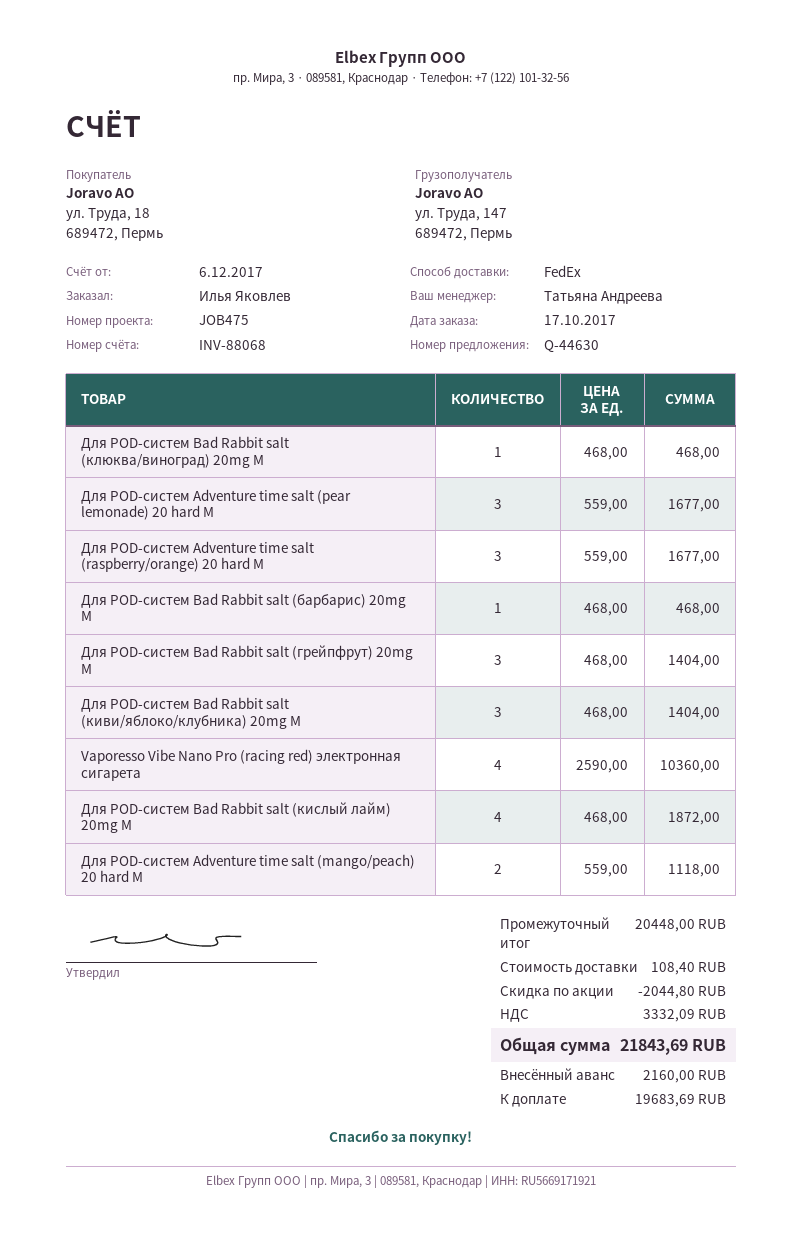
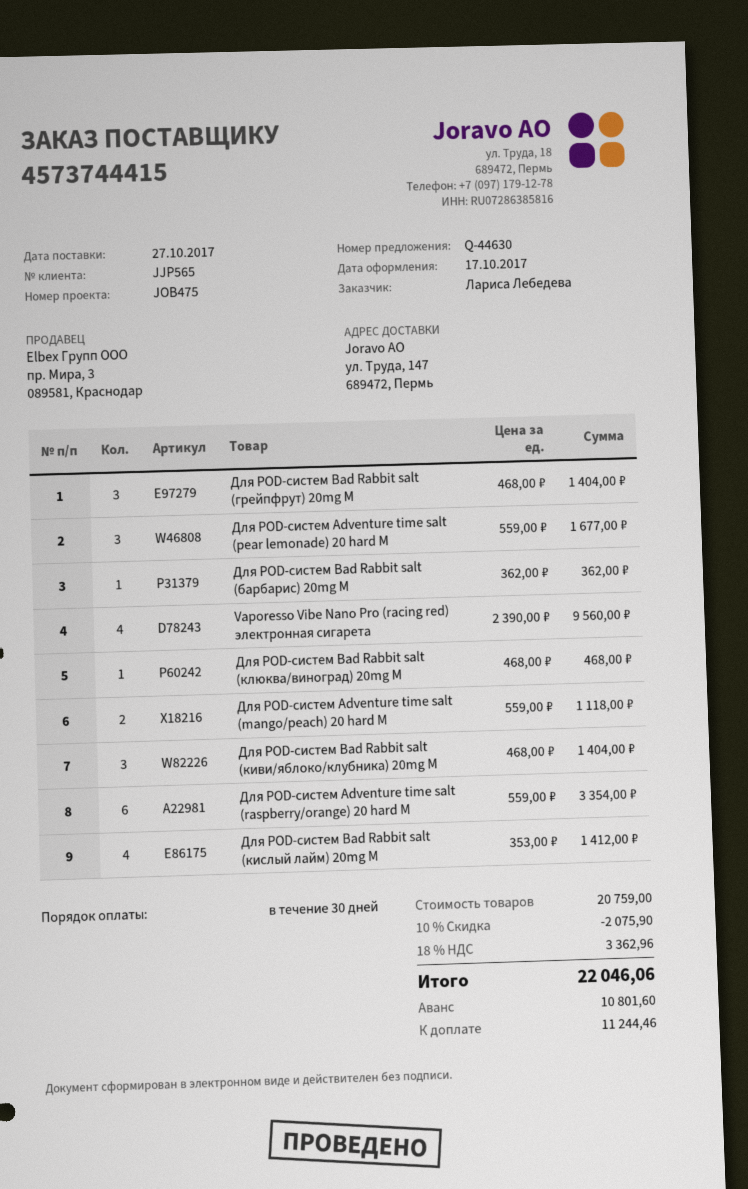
ordered by: Илья Яковлев -> Лариса Лебедева
Для POD-систем Adventure time salt (raspberry/orange) 20 hard M: 3 x 559.00 = 1677.00 -> 6 x 559.00 = 3354.00
Для POD-систем Bad Rabbit salt (барбарис) 20mg M: 1 x 468.00 = 468.00 -> 1 x 362.00 = 362.00
Vaporesso Vibe Nano Pro (racing red) электронная сигарета: 4 x 2590.00 = 10360.00 -> 4 x 2390.00 = 9560.00
Для POD-систем Bad Rabbit salt (кислый лайм) 20mg M: 4 x 468.00 = 1872.00 -> 4 x 353.00 = 1412.00
subtotal: 20448.00 -> 20759.00
discount: 2044.80 -> 2075.90
shipping: 108.40 -> none
tax: 3332.09 -> 3362.96
total: 21843.69 -> 22046.06
deposit: 2160.00 -> 10801.60
balance: 19683.69 -> 11244.46

